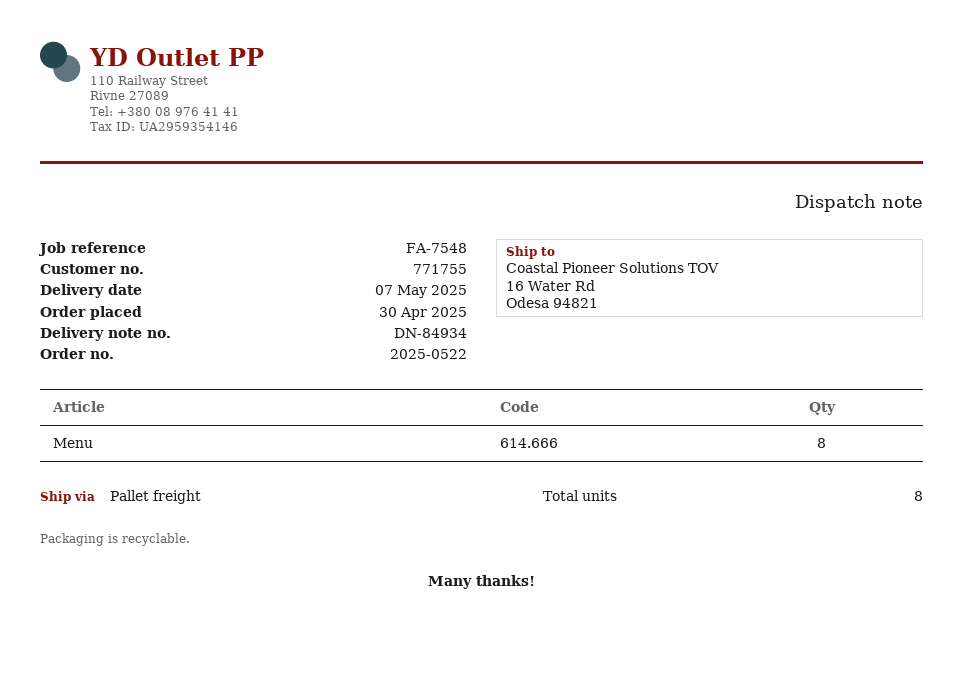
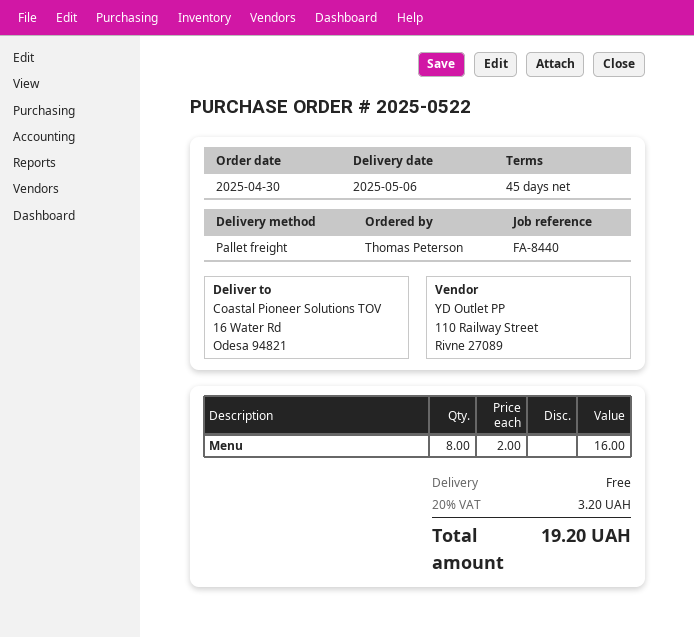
delivery date: 2025-05-07 -> 2025-05-06
reference: FA-7548 -> FA-8440

